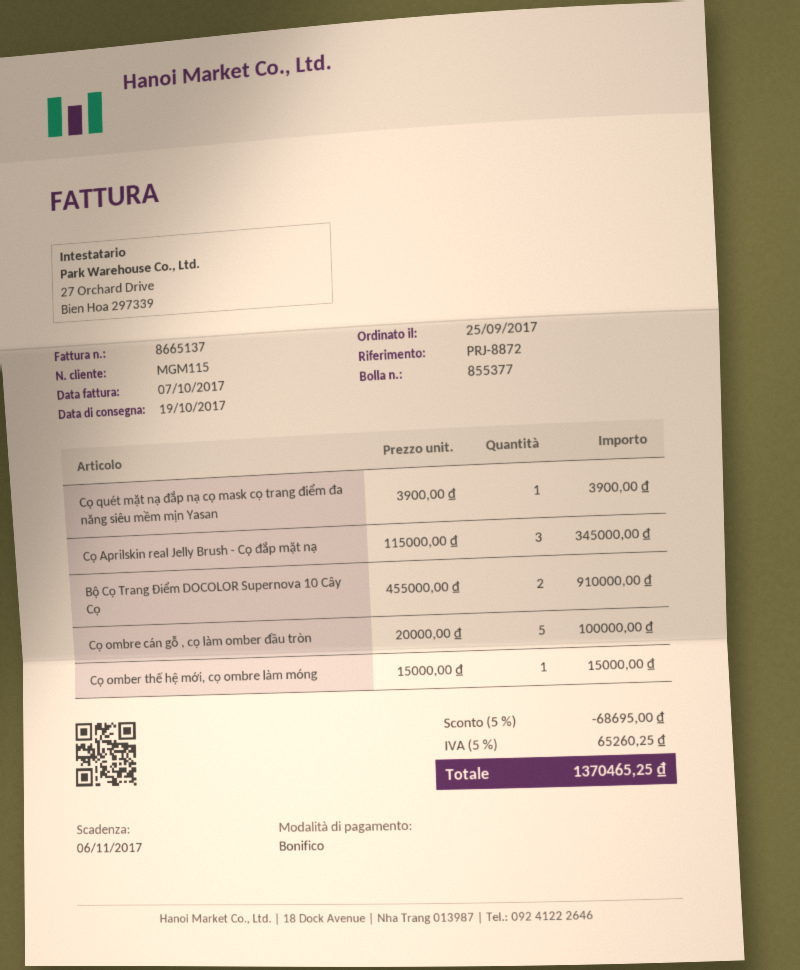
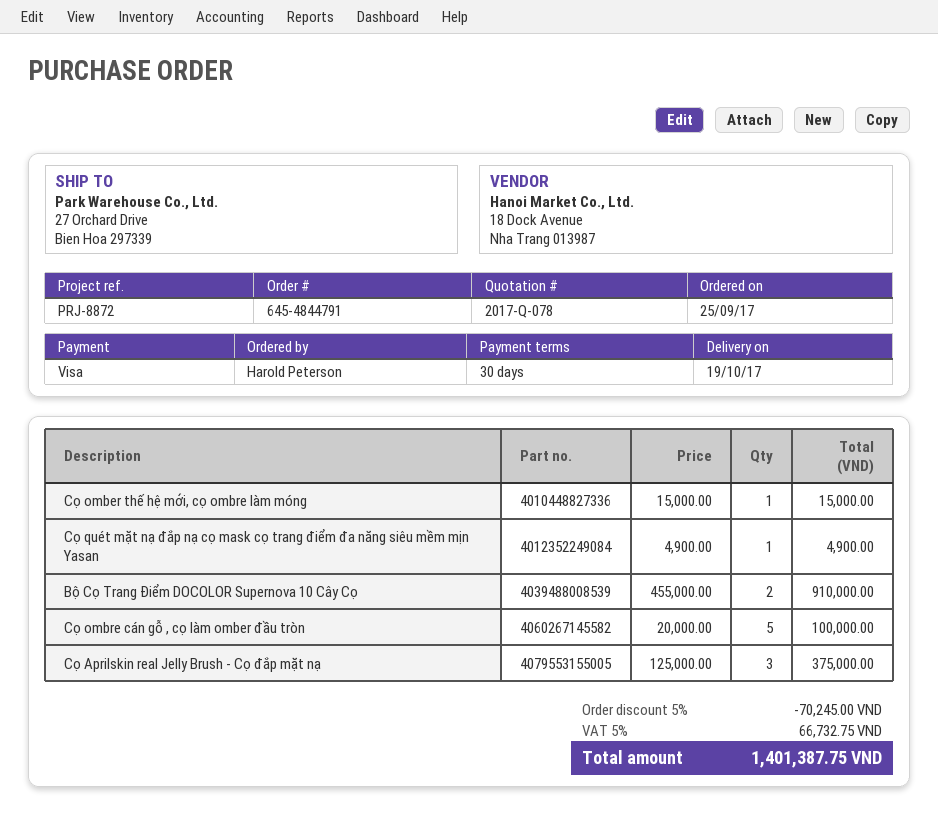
payment method: bank transfer -> Visa
Cọ quét mặt nạ đắp nạ cọ mask cọ trang điểm đa năng siêu mềm mịn Yasan: 1 x 3900.00 = 3900.00 -> 1 x 4900.00 = 4900.00
Cọ Aprilskin real Jelly Brush - Cọ đắp mặt nạ: 3 x 115000.00 = 345000.00 -> 3 x 125000.00 = 375000.00
discount: 5% = 68695.00 -> 5% = 70245.00
tax: 5% = 65260.25 -> 5% = 66732.75
total: 1370465.25 -> 1401387.75

